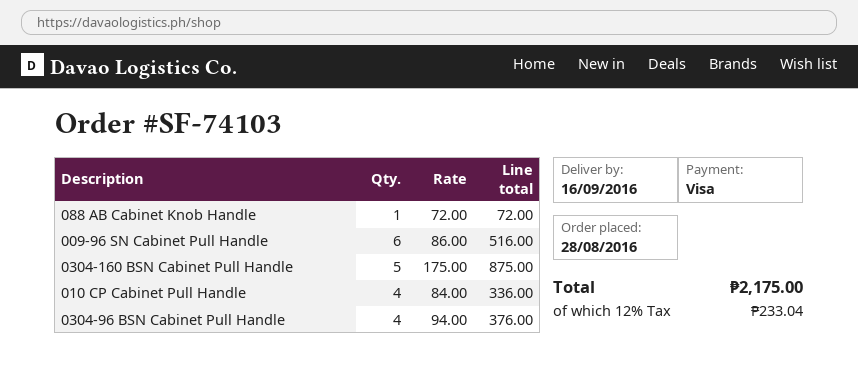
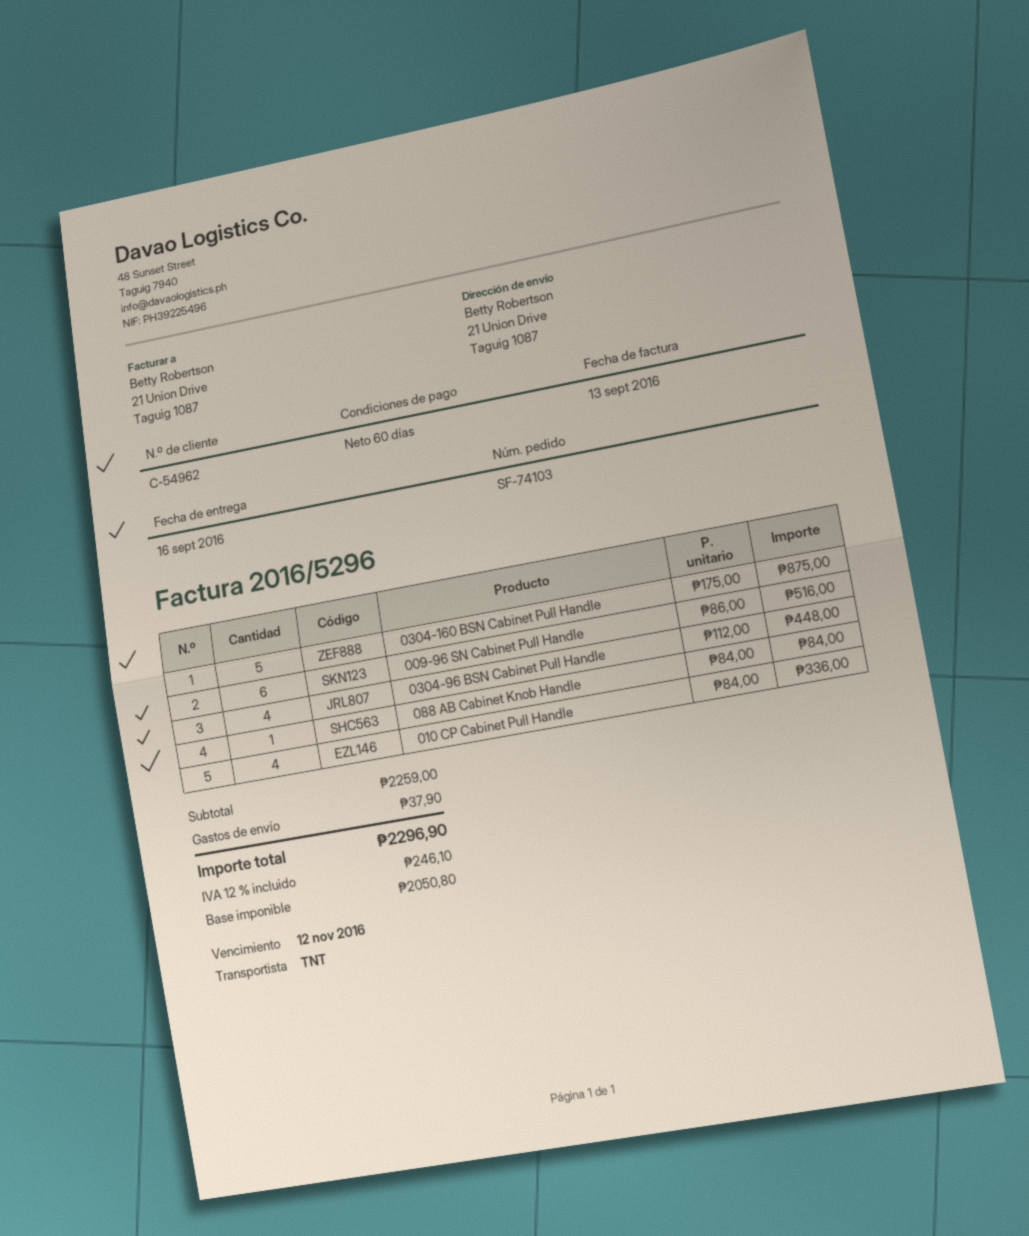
088 AB Cabinet Knob Handle: 1 x 72.00 = 72.00 -> 1 x 84.00 = 84.00
0304-96 BSN Cabinet Pull Handle: 4 x 94.00 = 376.00 -> 4 x 112.00 = 448.00
shipping: none -> 37.90
tax: 12% = 233.04 -> 12% = 246.10
total: 2175.00 -> 2296.90

